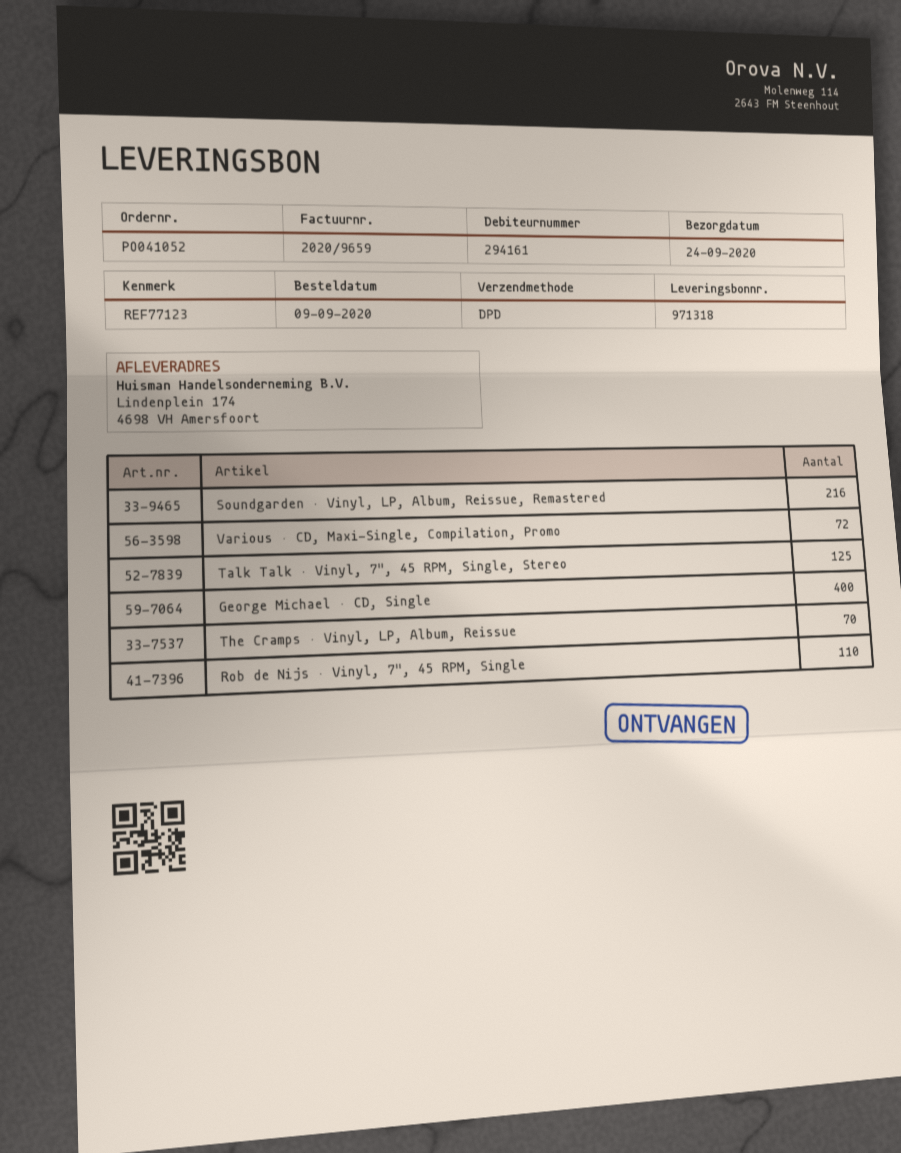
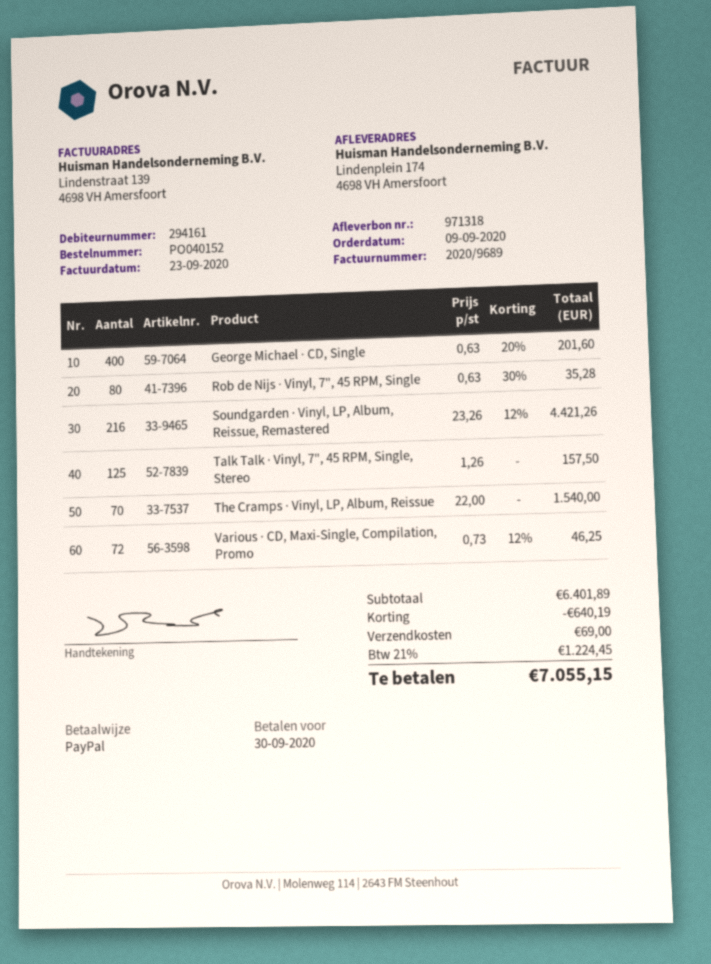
order number: PO041052 -> PO040152
invoice number: 2020/9659 -> 2020/9689
Rob de Nijs · Vinyl, 7", 45 RPM, Single: 110 -> 80

